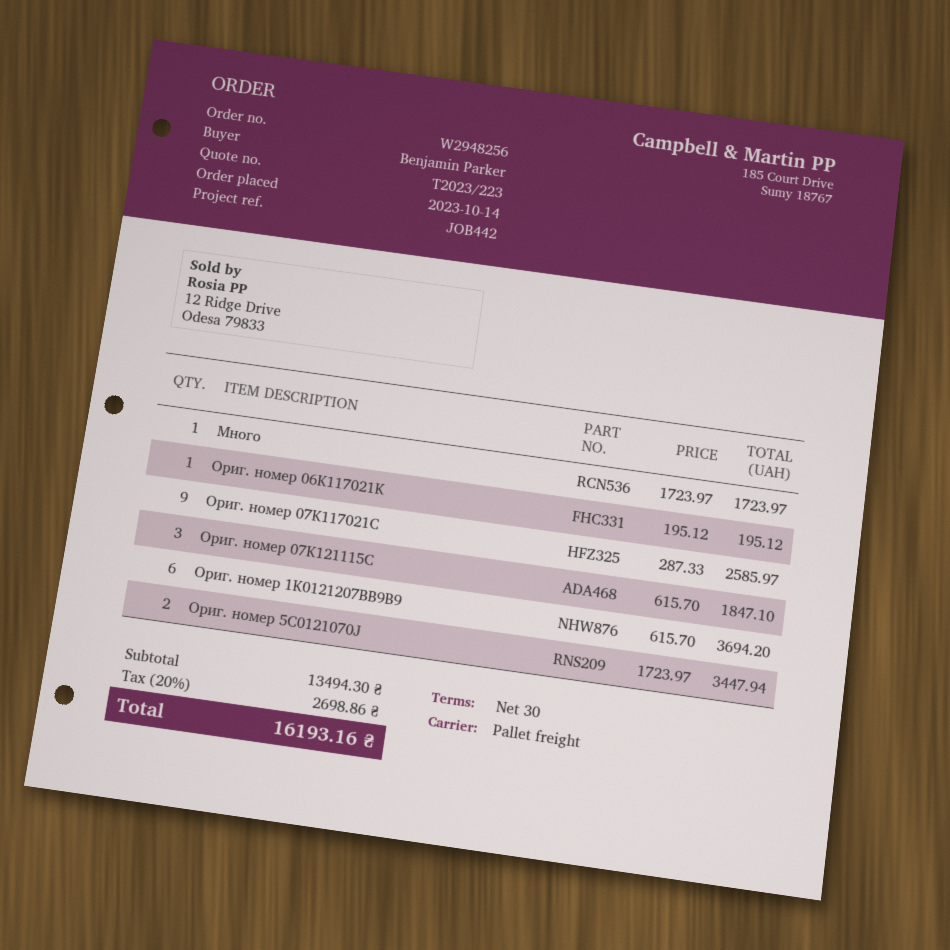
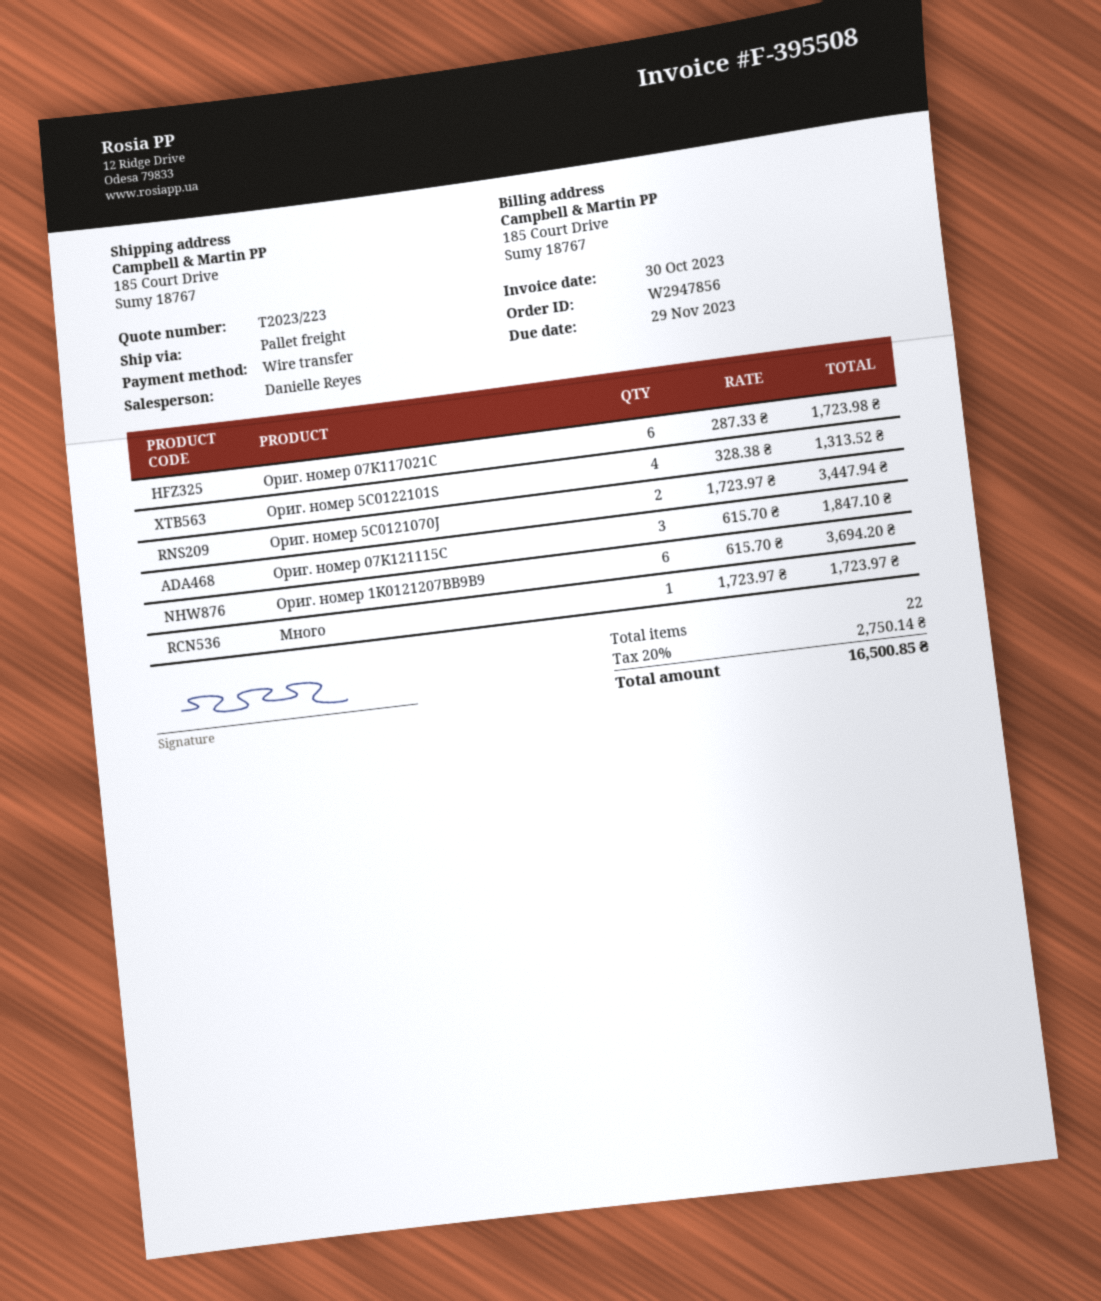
order number: W2948256 -> W2947856
Ориг. номер 06K117021K: 1 x 195.12 = 195.12 -> none
Ориг. номер 07K117021C: 9 x 287.33 = 2585.97 -> 6 x 287.33 = 1723.98
Ориг. номер 5C0122101S: none -> 4 x 328.38 = 1313.52
tax: 20% = 2698.86 -> 20% = 2750.14
total: 16193.16 -> 16500.85

